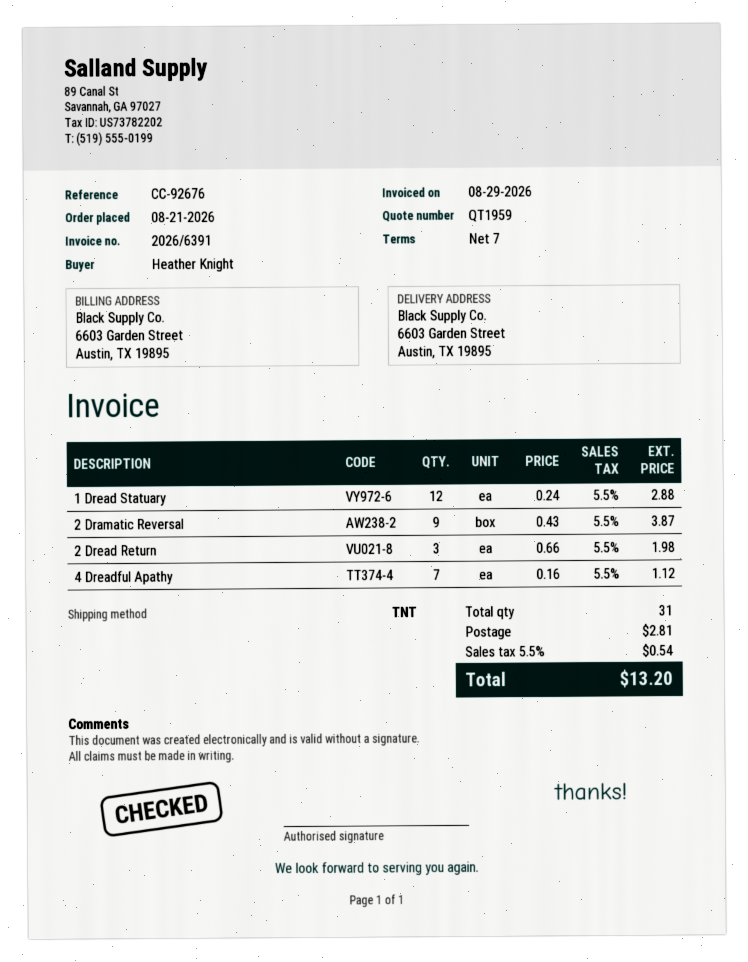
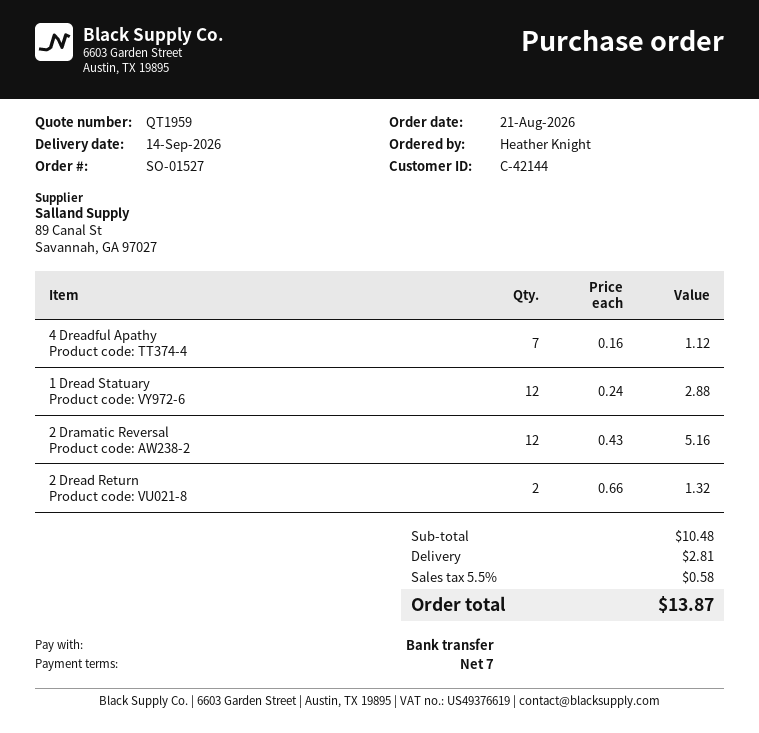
2 Dramatic Reversal: 9 x 0.43 = 3.87 -> 12 x 0.43 = 5.16
2 Dread Return: 3 x 0.66 = 1.98 -> 2 x 0.66 = 1.32
tax: 5.5% = 0.54 -> 5.5% = 0.58
total: 13.20 -> 13.87

